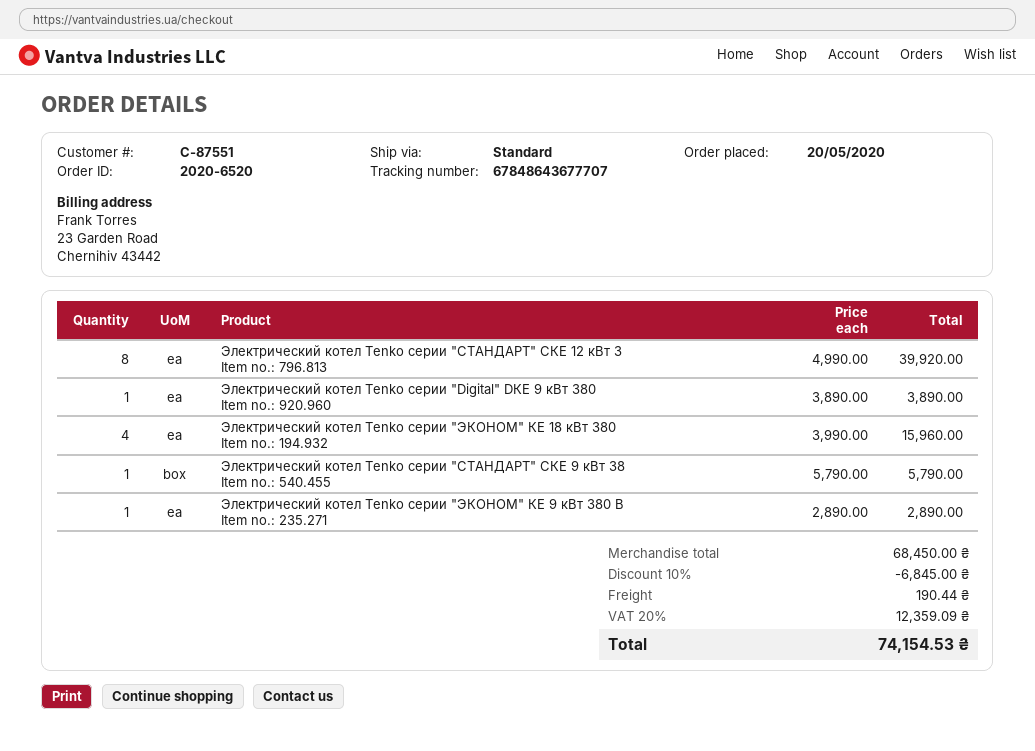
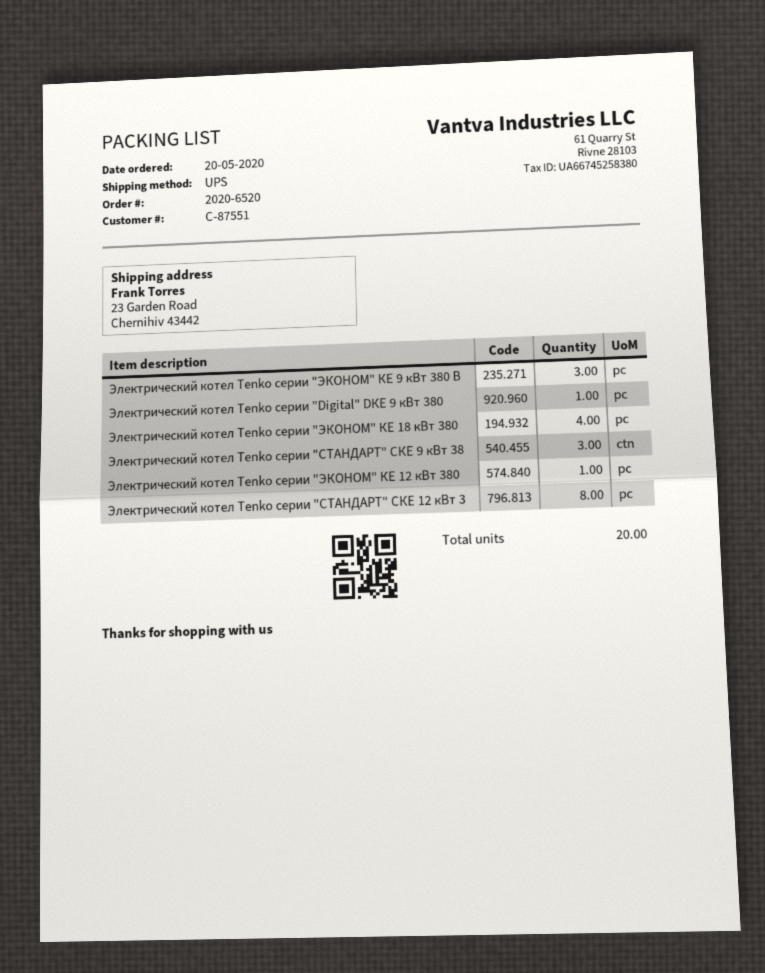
shipping method: standard -> UPS
Электрический котел Tenko серии "СТАНДАРТ" СКЕ 9 кВт 38: 1 -> 3
Электрический котел Tenko серии "ЭКОНОМ" КЕ 9 кВт 380 В: 1 -> 3
Электрический котел Tenko серии "ЭКОНОМ" КЕ 12 кВт 380: none -> 1

